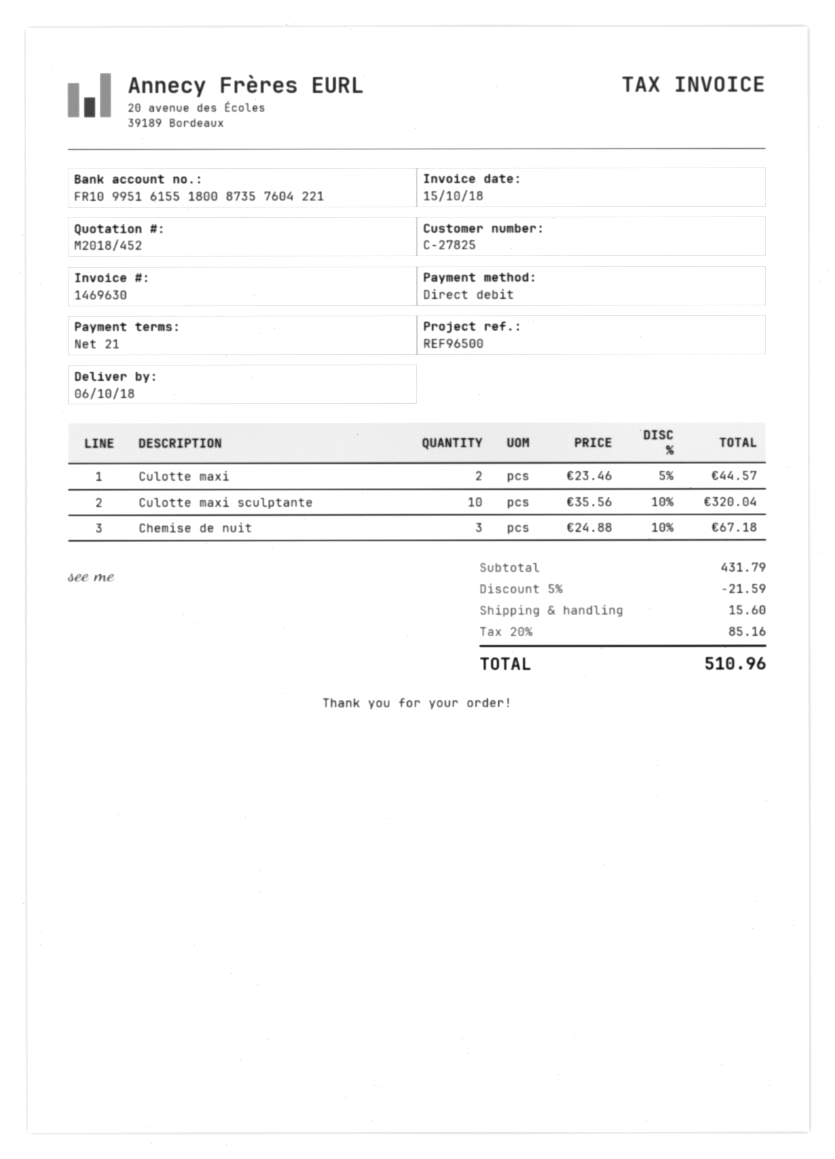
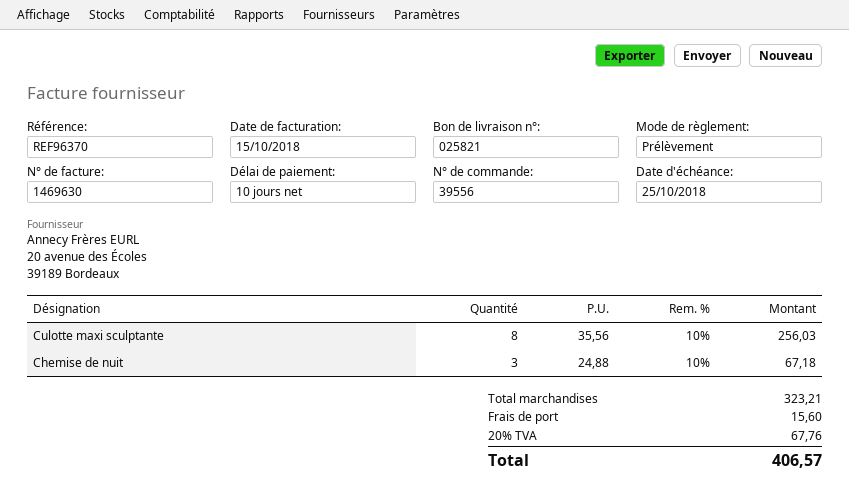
payment terms: 21 days -> 10 days
reference: REF96500 -> REF96370
Culotte maxi: 2 x 23.46 - 5% = 44.57 -> none
Culotte maxi sculptante: 10 x 35.56 - 10% = 320.04 -> 8 x 35.56 - 10% = 256.03
subtotal: 431.79 -> 323.21
discount: 5% = 21.59 -> none
tax: 20% = 85.16 -> 20% = 67.76
total: 510.96 -> 406.57

